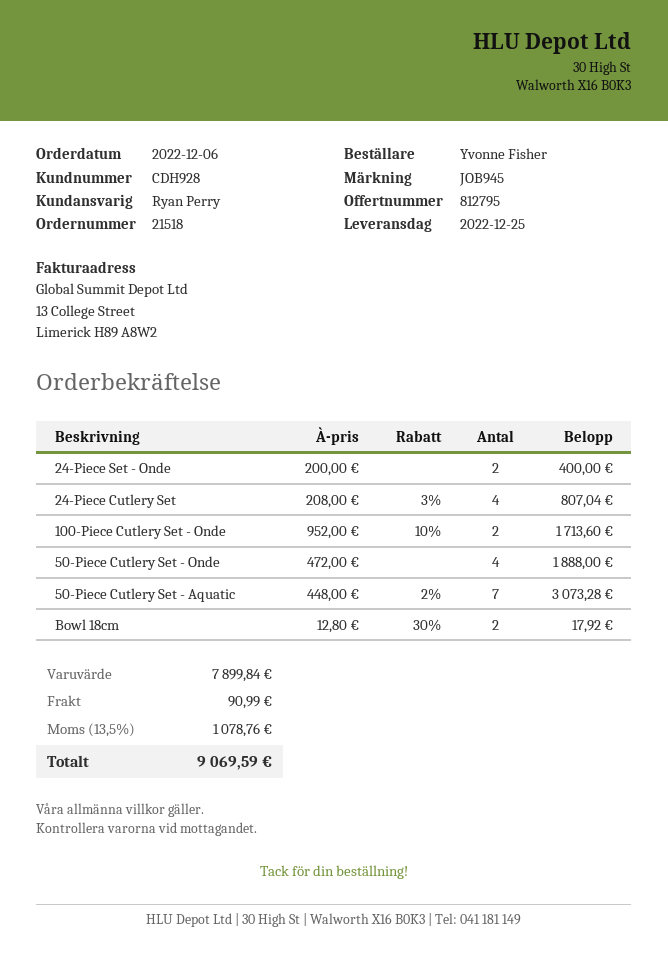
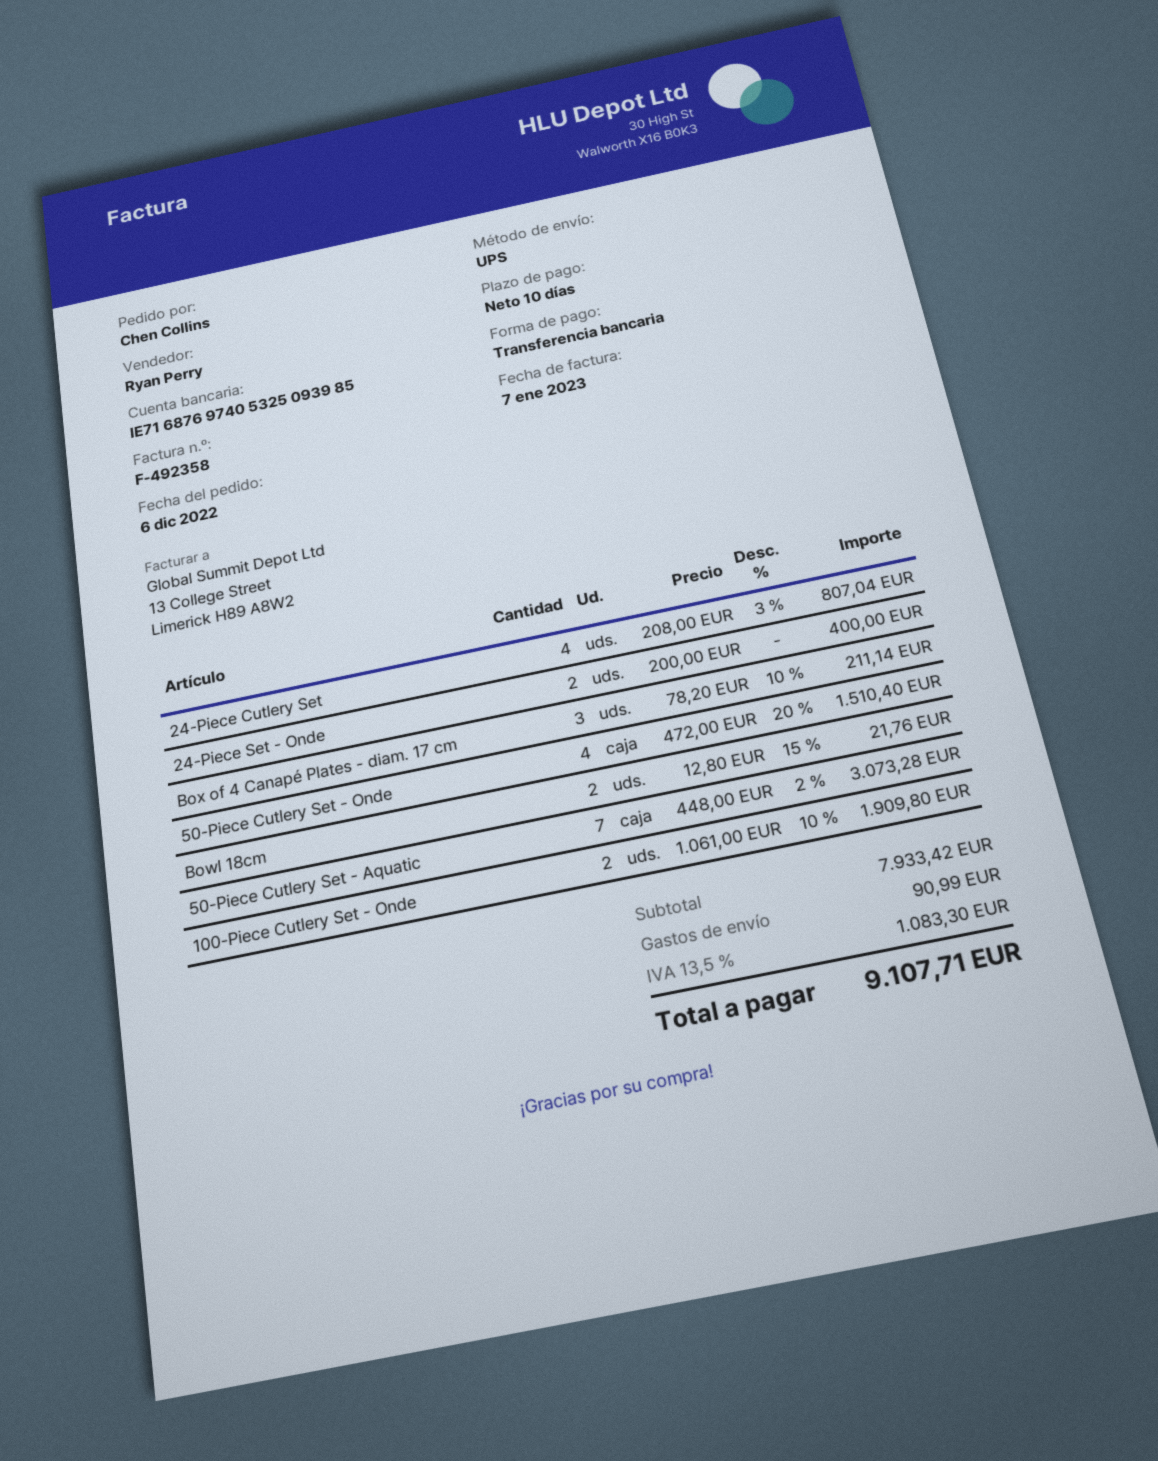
ordered by: Yvonne Fisher -> Chen Collins
100-Piece Cutlery Set - Onde: 2 x 952.00 - 10% = 1713.60 -> 2 x 1061.00 - 10% = 1909.80
50-Piece Cutlery Set - Onde: 4 x 472.00 = 1888.00 -> 4 x 472.00 - 20% = 1510.40
Bowl 18cm: 2 x 12.80 - 30% = 17.92 -> 2 x 12.80 - 15% = 21.76
Box of 4 Canapé Plates - diam. 17 cm: none -> 3 x 78.20 - 10% = 211.14
subtotal: 7899.84 -> 7933.42
tax: 13.5% = 1078.76 -> 13.5% = 1083.30
total: 9069.59 -> 9107.71

